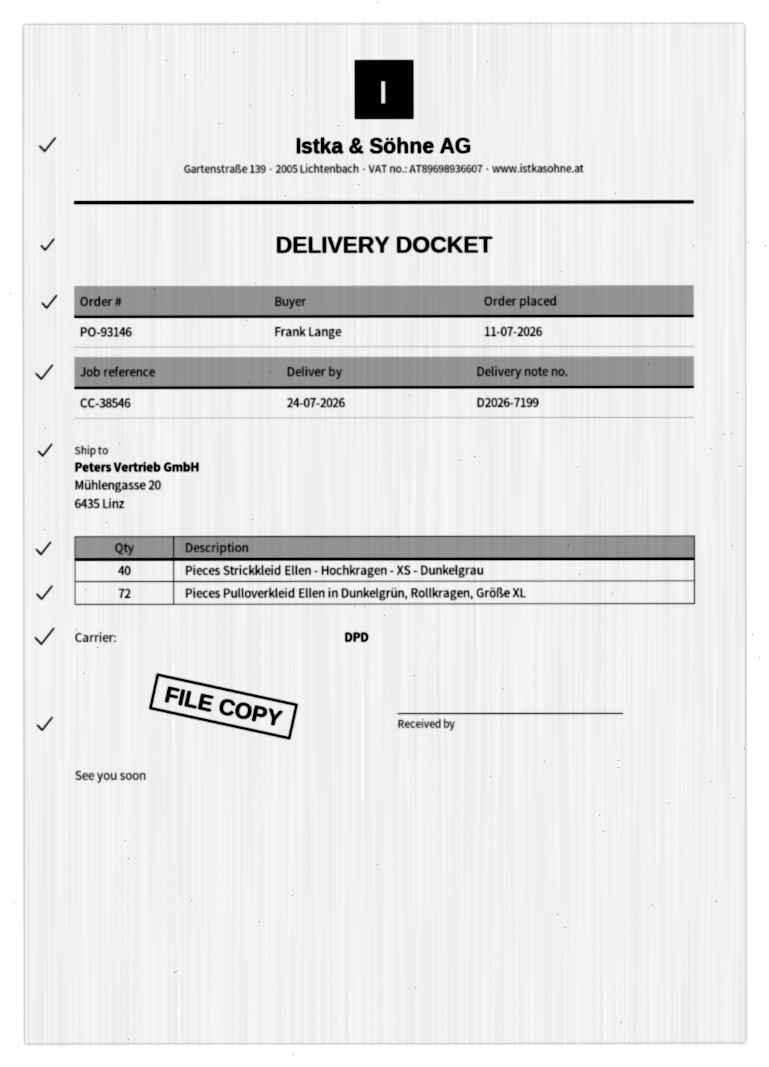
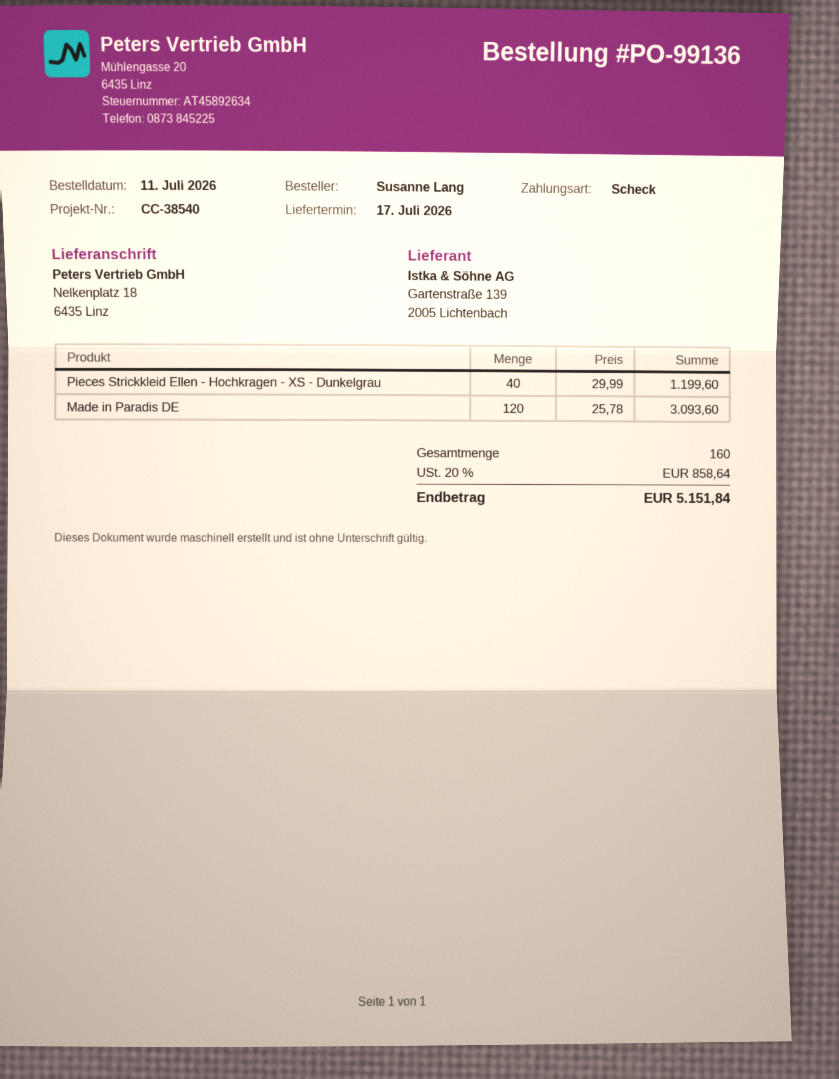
order number: PO-93146 -> PO-99136
delivery date: 2026-07-24 -> 2026-07-17
reference: CC-38546 -> CC-38540
ordered by: Frank Lange -> Susanne Lang
ship to: Mühlengasse 20, 6435 Linz -> Nelkenplatz 18, 6435 Linz
Pieces Pulloverkleid Ellen in Dunkelgrün, Rollkragen, Größe XL: 72 -> none
Made in Paradis DE: none -> 120

